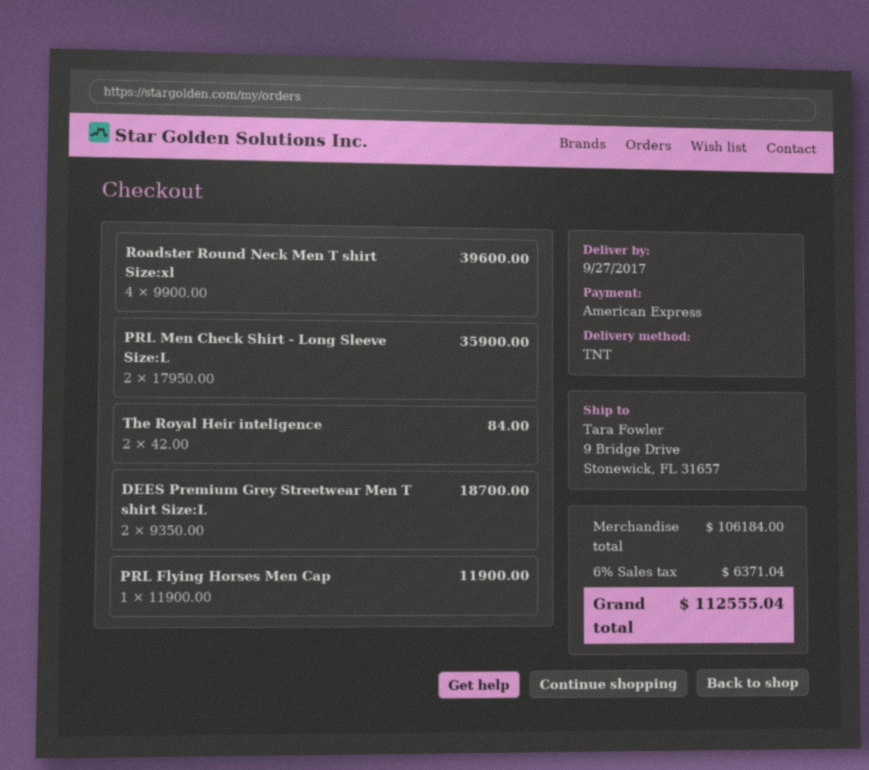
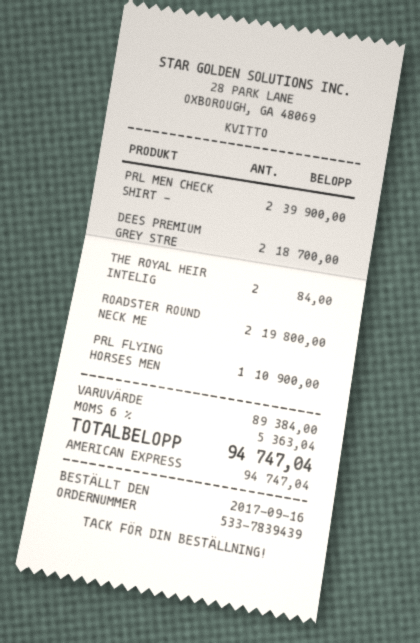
Roadster Round Neck Men T shirt Size:xl: 4 for 39600.00 -> 2 for 19800.00
PRL Men Check Shirt - Long Sleeve Size:L: 2 for 35900.00 -> 2 for 39900.00
PRL Flying Horses Men Cap: 1 for 11900.00 -> 1 for 10900.00
subtotal: 106184.00 -> 89384.00
tax: 6% = 6371.04 -> 6% = 5363.04
total: 112555.04 -> 94747.04

